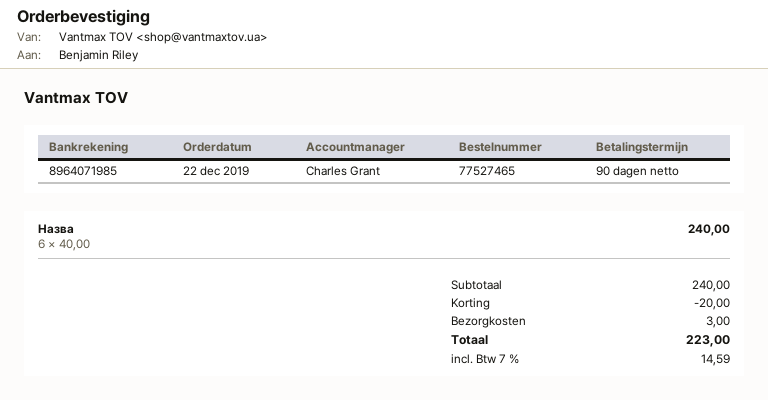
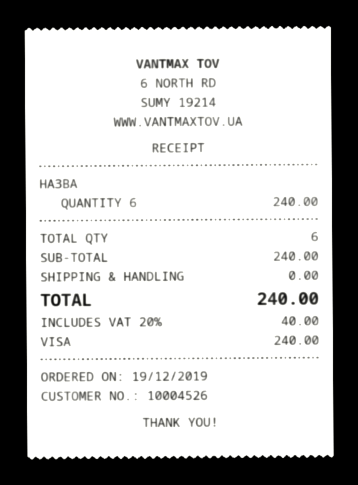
order date: 2019-12-22 -> 2019-12-19
discount: 20.00 -> none
shipping: 3.00 -> 0.00
tax: 7% = 14.59 -> 20% = 40.00
total: 223.00 -> 240.00

